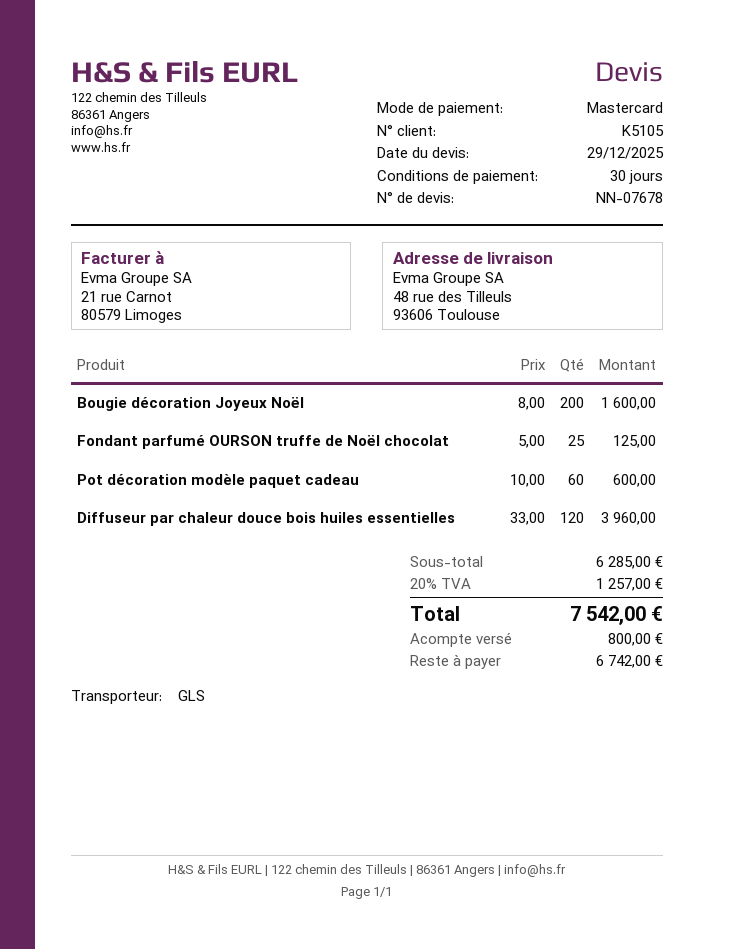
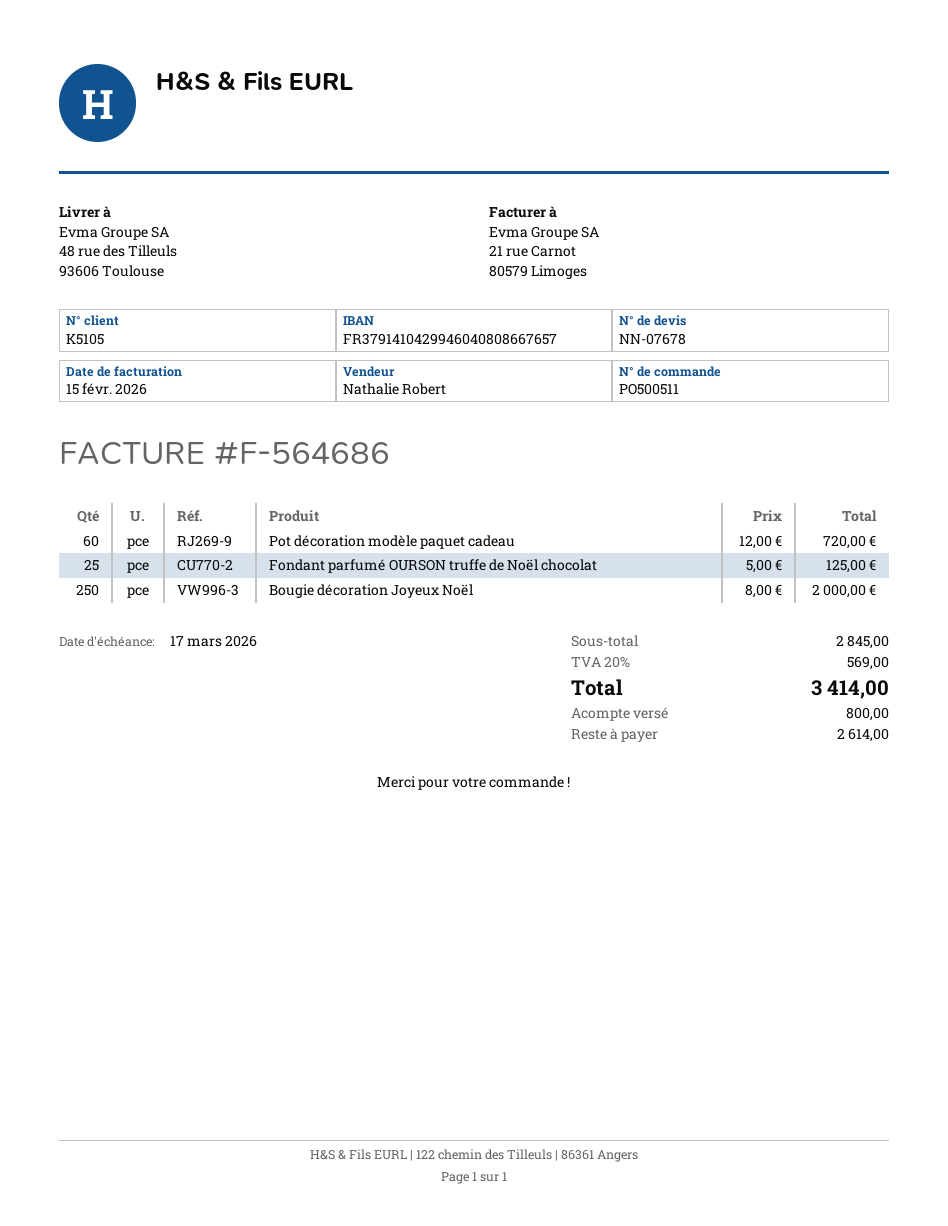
Bougie décoration Joyeux Noël: 200 x 8.00 = 1600.00 -> 250 x 8.00 = 2000.00
Pot décoration modèle paquet cadeau: 60 x 10.00 = 600.00 -> 60 x 12.00 = 720.00
Diffuseur par chaleur douce bois huiles essentielles: 120 x 33.00 = 3960.00 -> none
subtotal: 6285.00 -> 2845.00
tax: 20% = 1257.00 -> 20% = 569.00
total: 7542.00 -> 3414.00
balance: 6742.00 -> 2614.00

